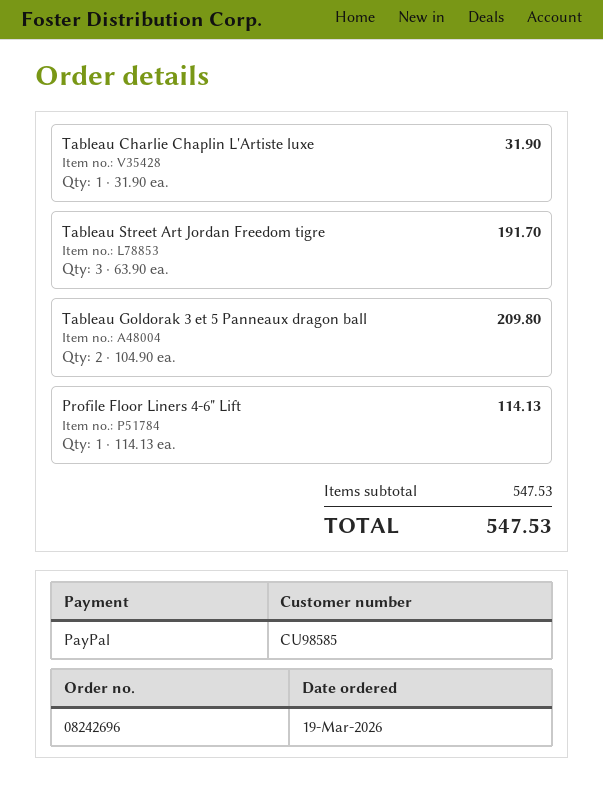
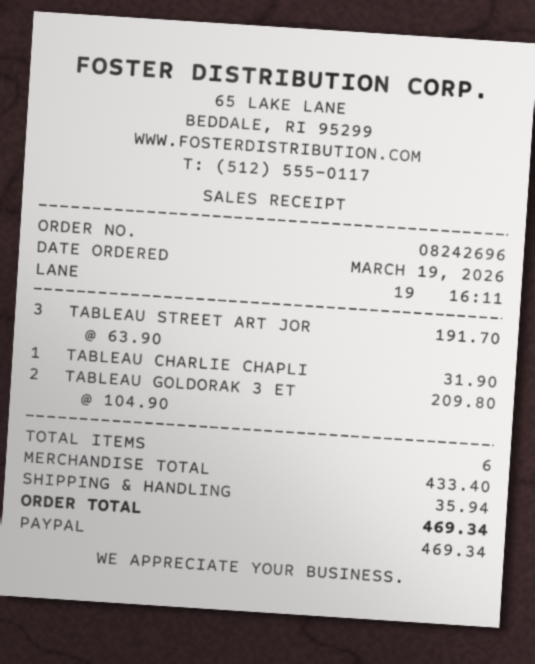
Profile Floor Liners 4-6" Lift: 1 x 114.13 = 114.13 -> none
subtotal: 547.53 -> 433.40
shipping: none -> 35.94
total: 547.53 -> 469.34

